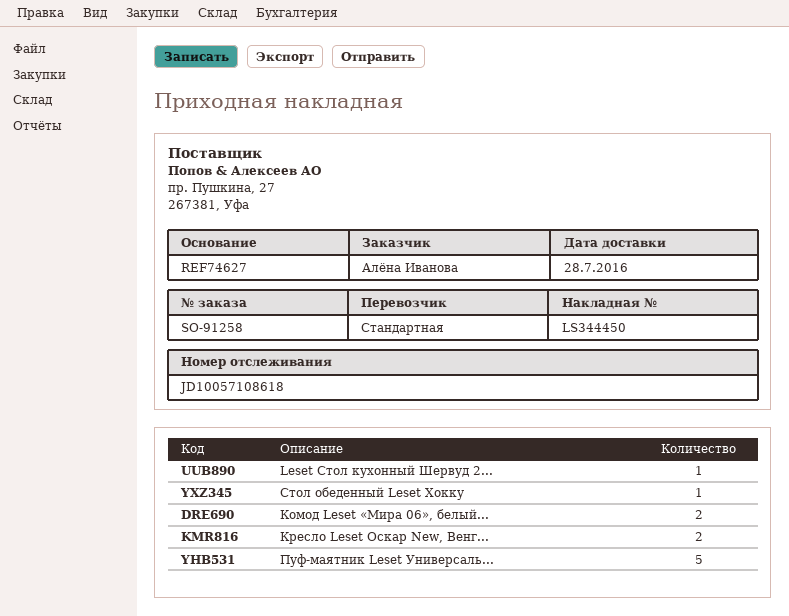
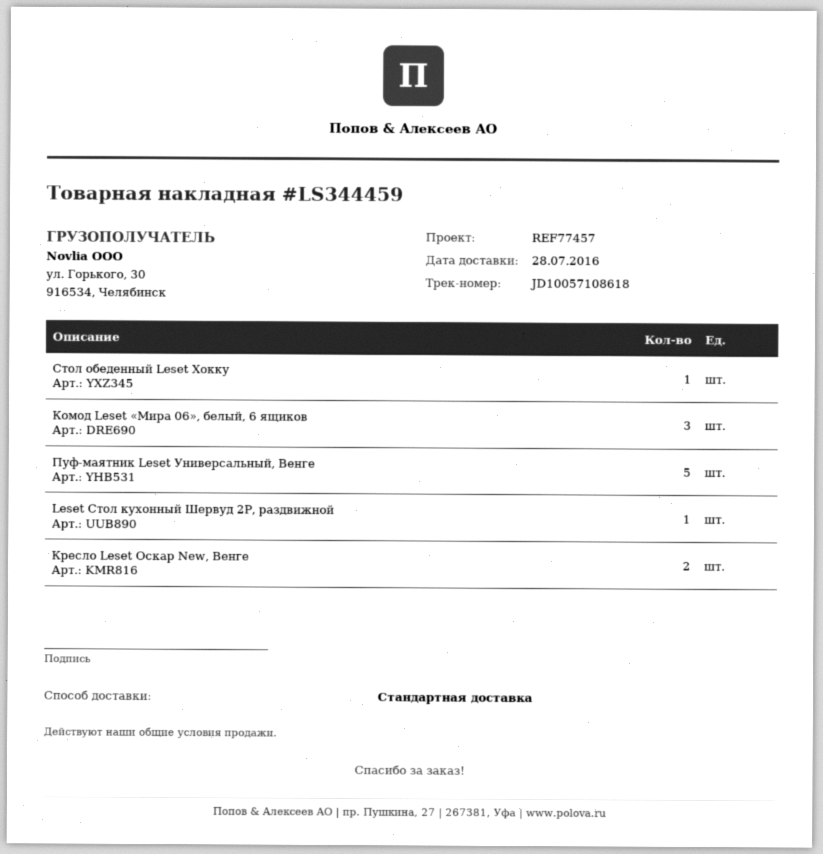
delivery note number: LS344450 -> LS344459
reference: REF74627 -> REF77457
Комод Leset «Мира 06», белый...: 2 -> 3

